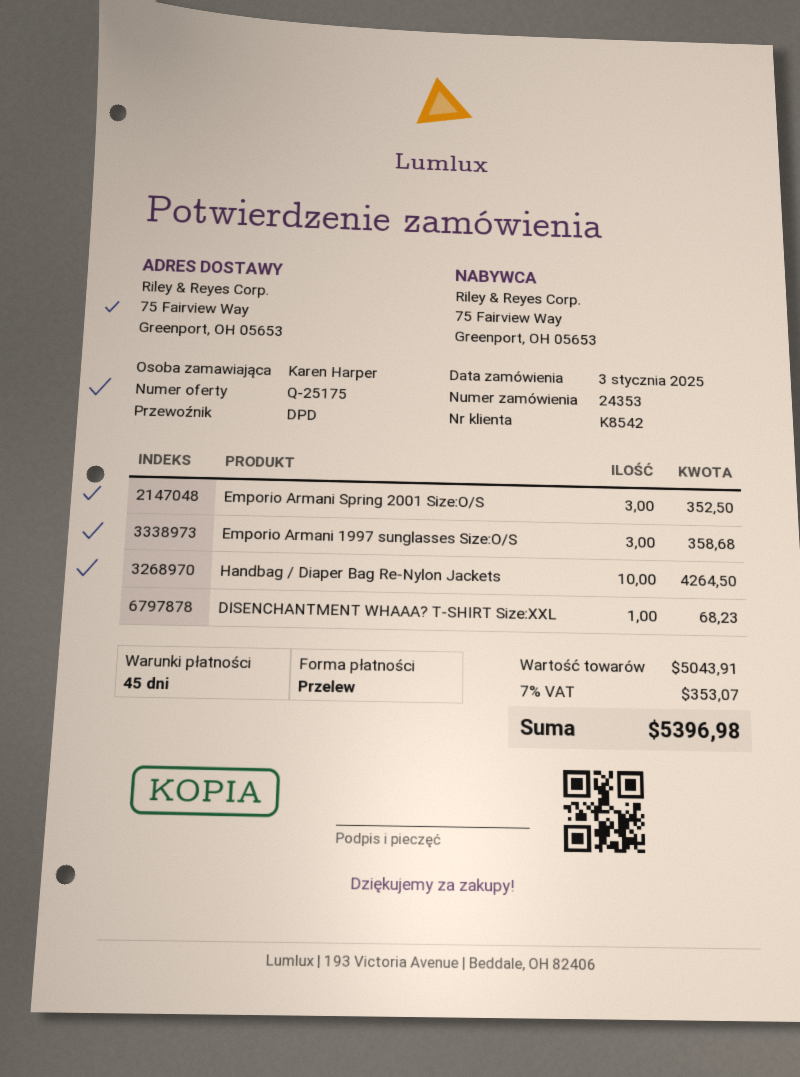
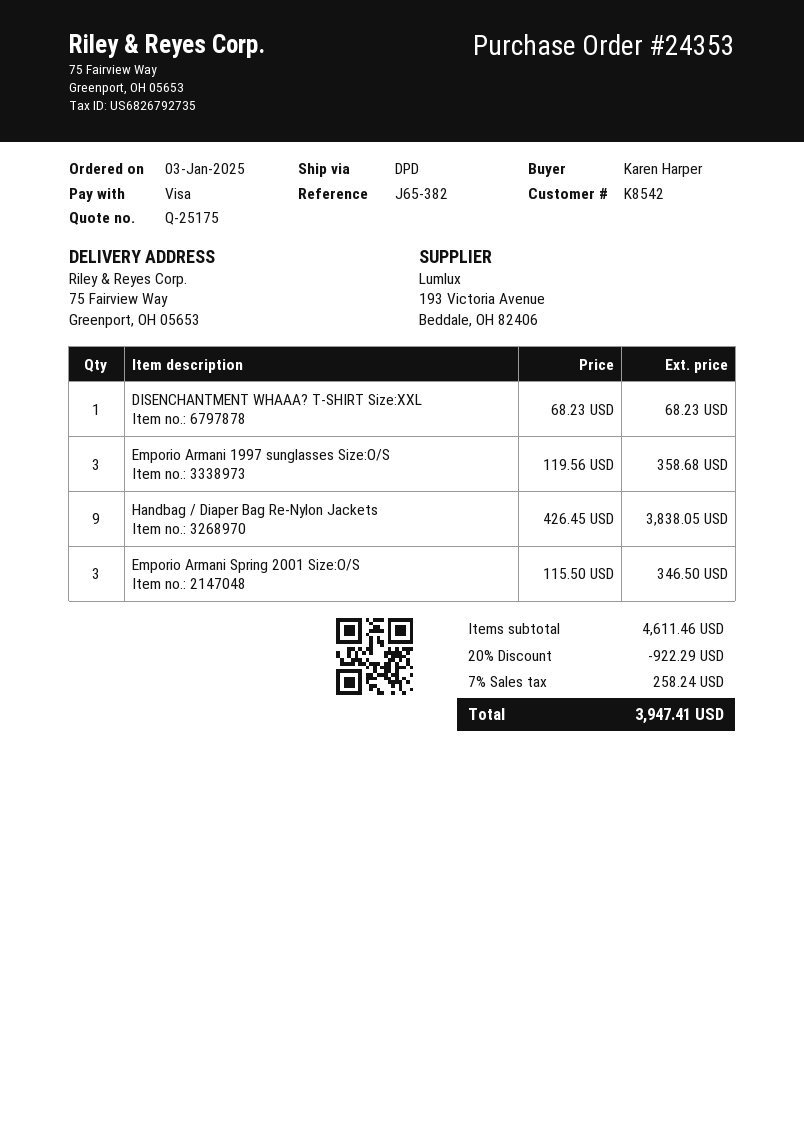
payment method: bank transfer -> Visa
Emporio Armani Spring 2001 Size:O/S: 3 for 352.50 -> 3 for 346.50
Handbag / Diaper Bag Re-Nylon Jackets: 10 for 4264.50 -> 9 for 3838.05
subtotal: 5043.91 -> 4611.46
discount: none -> 20% = 922.29
tax: 7% = 353.07 -> 7% = 258.24
total: 5396.98 -> 3947.41

